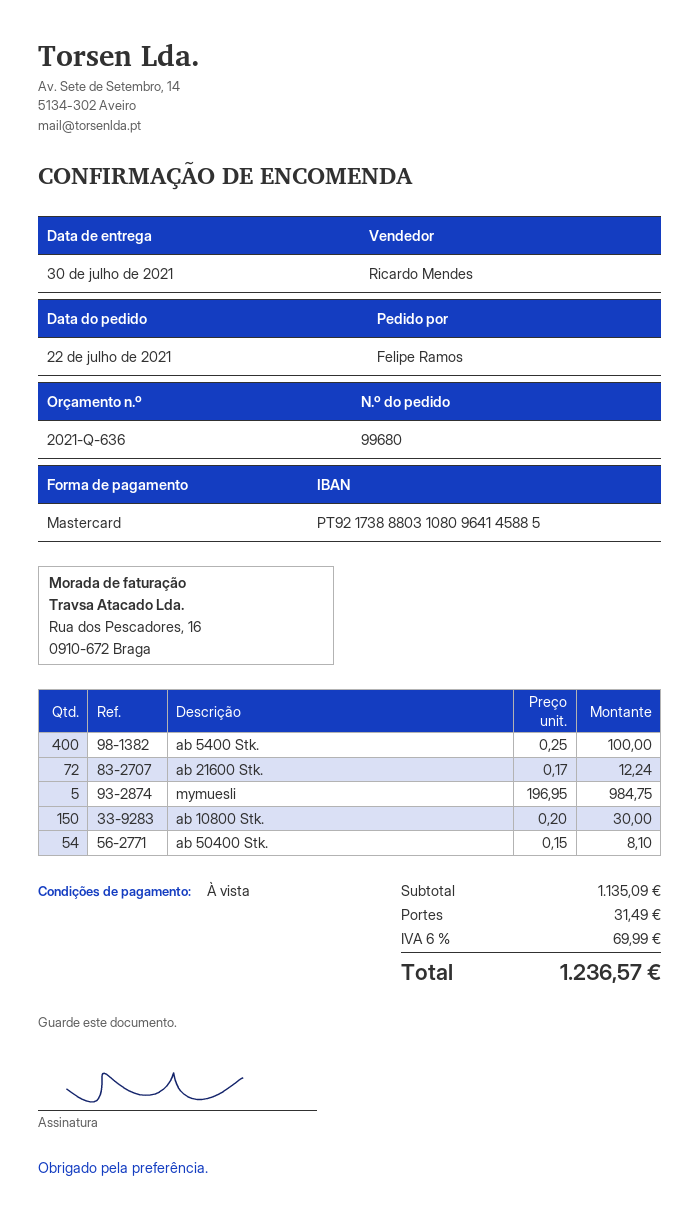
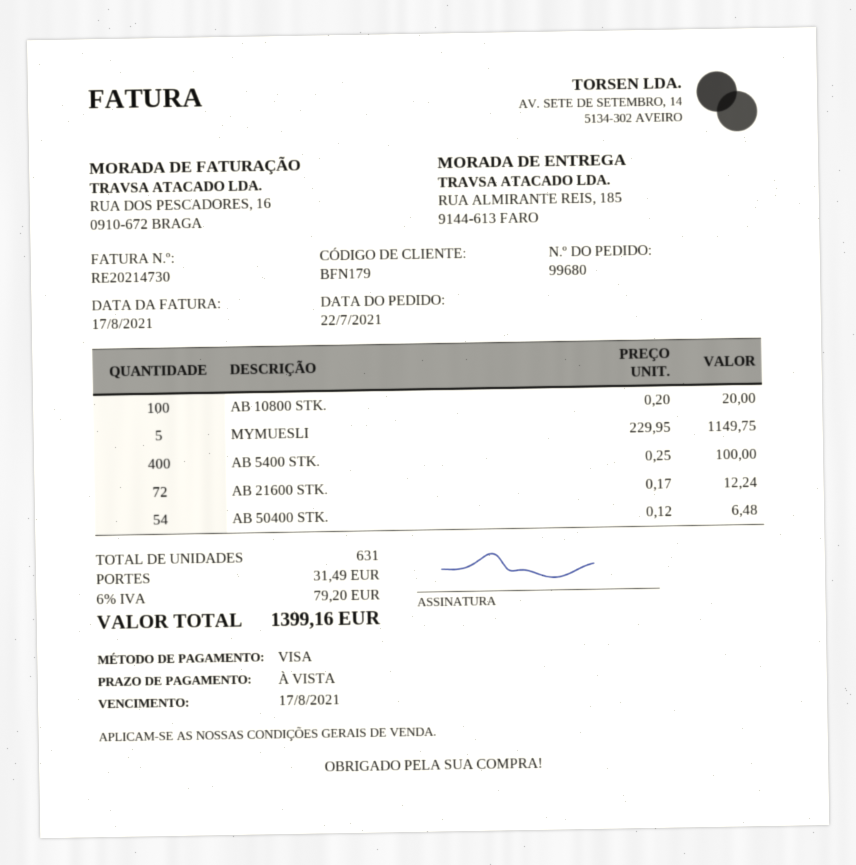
payment method: Mastercard -> Visa
mymuesli: 5 x 196.95 = 984.75 -> 5 x 229.95 = 1149.75
ab 10800 Stk.: 150 x 0.20 = 30.00 -> 100 x 0.20 = 20.00
ab 50400 Stk.: 54 x 0.15 = 8.10 -> 54 x 0.12 = 6.48
tax: 6% = 69.99 -> 6% = 79.20
total: 1236.57 -> 1399.16

